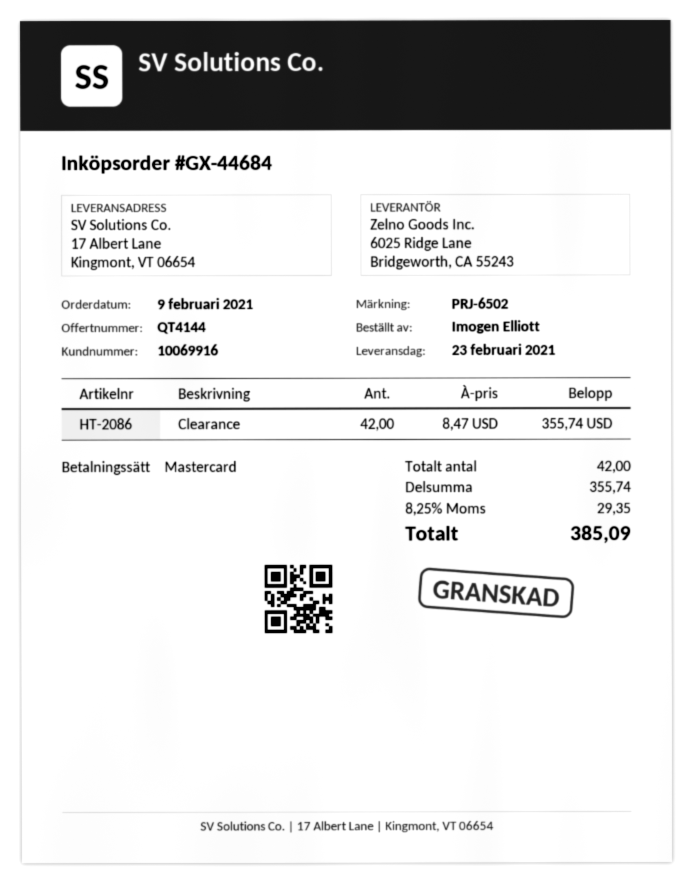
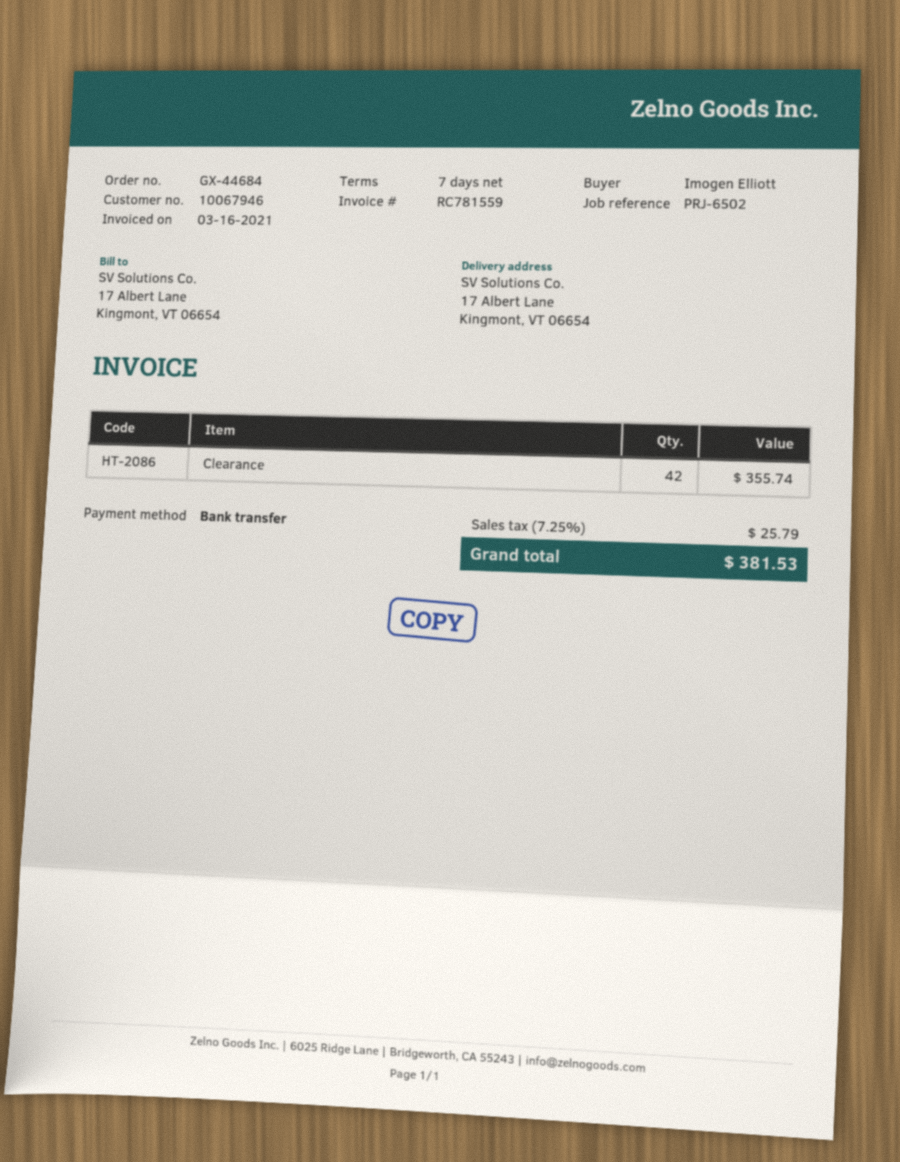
customer number: 10069916 -> 10067946
payment method: Mastercard -> bank transfer
tax: 8.25% = 29.35 -> 7.25% = 25.79
total: 385.09 -> 381.53

